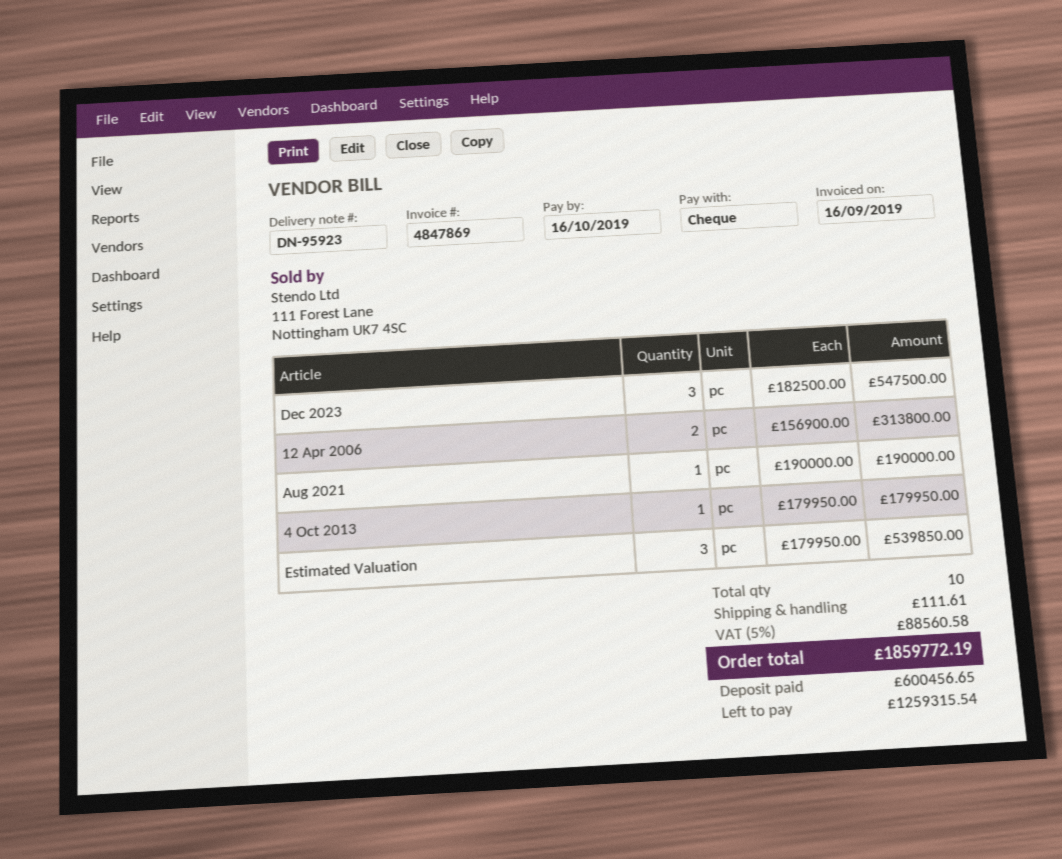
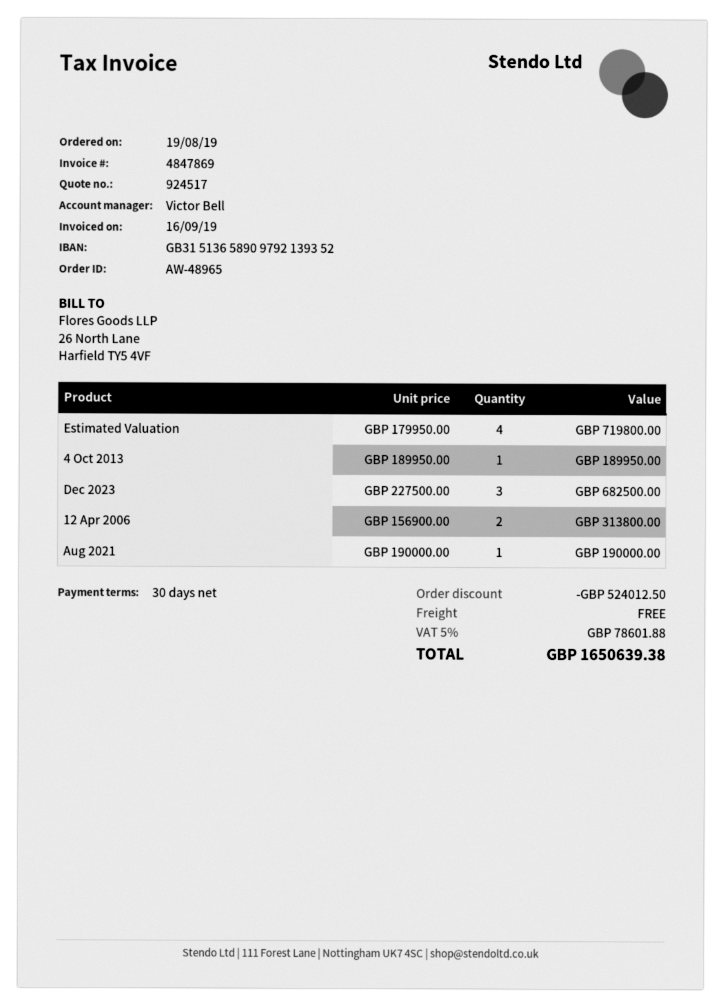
Dec 2023: 3 x 182500.00 = 547500.00 -> 3 x 227500.00 = 682500.00
4 Oct 2013: 1 x 179950.00 = 179950.00 -> 1 x 189950.00 = 189950.00
Estimated Valuation: 3 x 179950.00 = 539850.00 -> 4 x 179950.00 = 719800.00
discount: none -> 524012.50
shipping: 111.61 -> 0.00
tax: 5% = 88560.58 -> 5% = 78601.88
total: 1859772.19 -> 1650639.38

